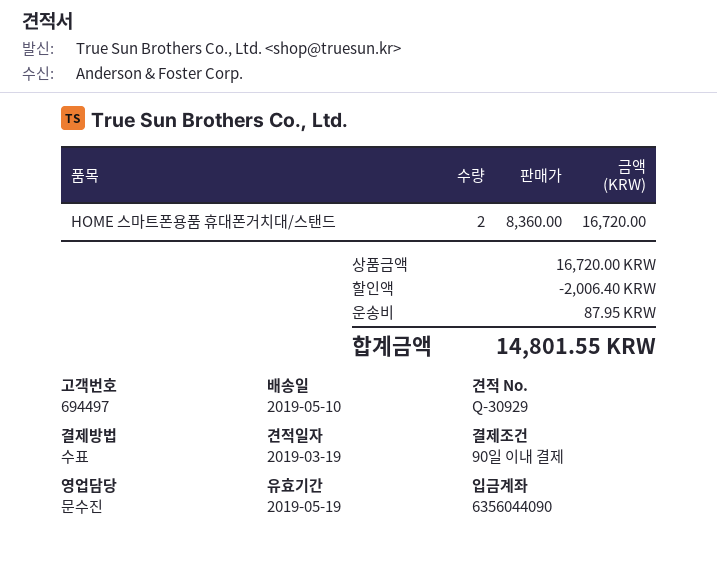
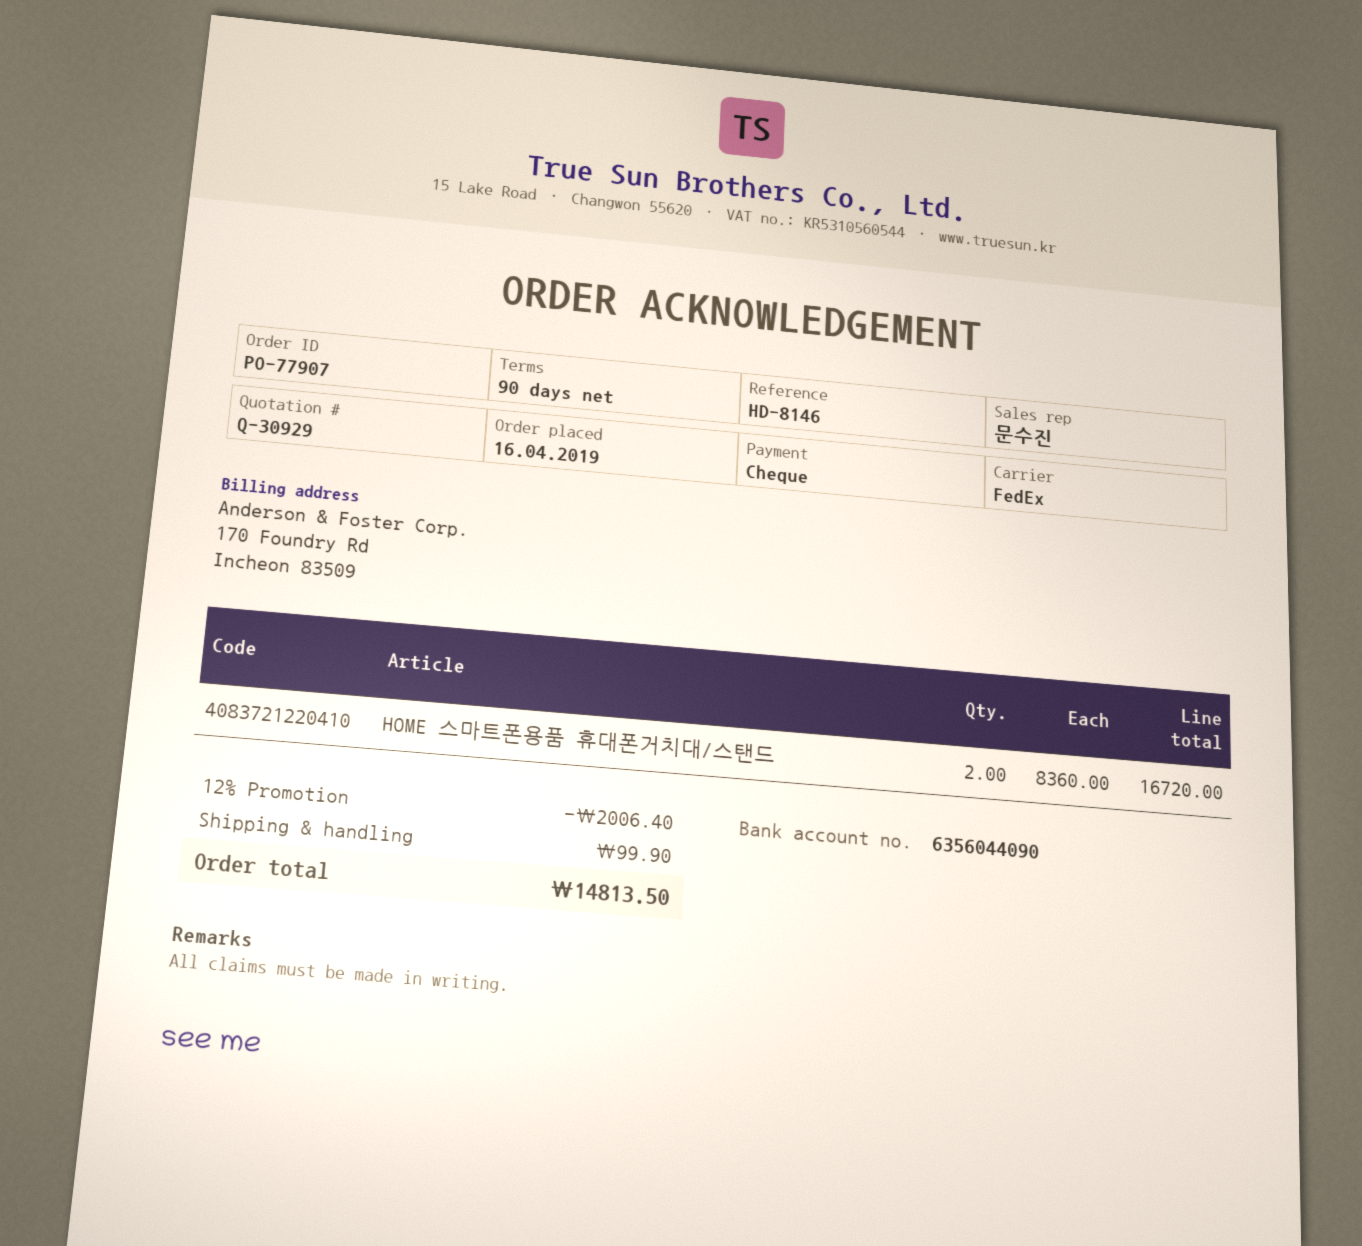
shipping: 87.95 -> 99.90
total: 14801.55 -> 14813.50

